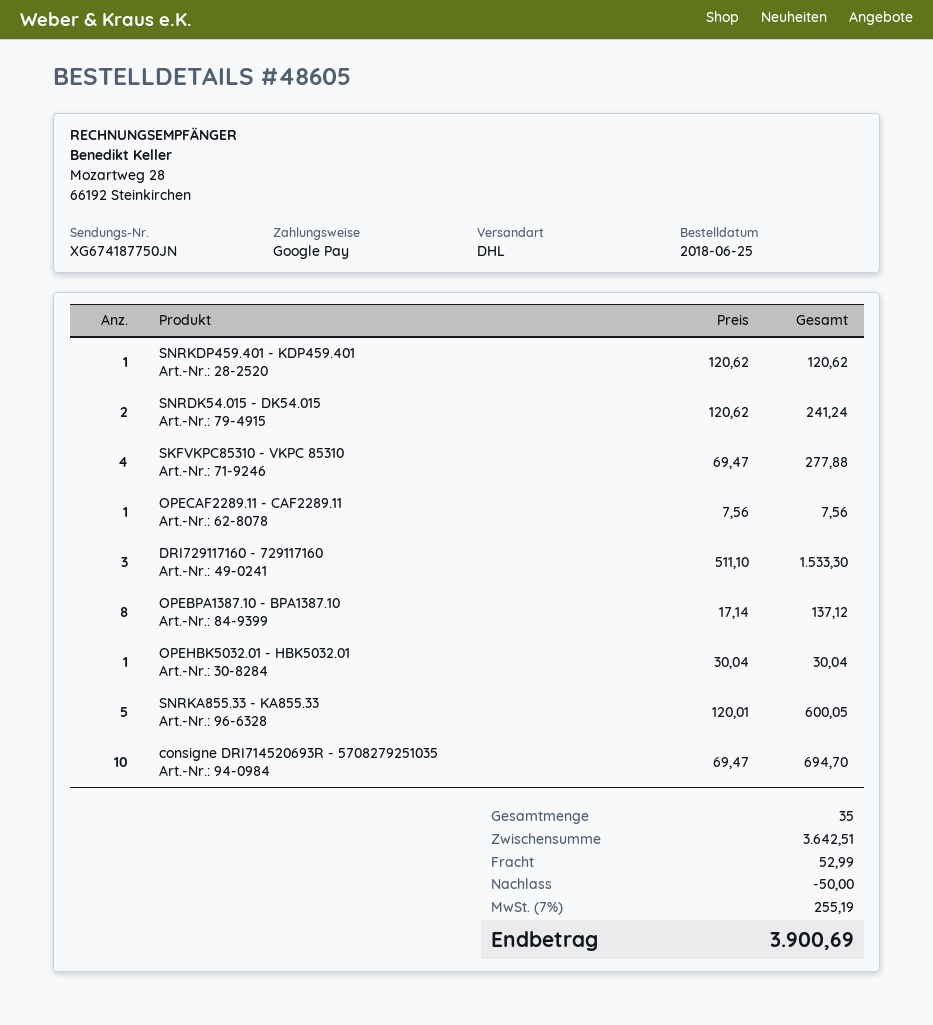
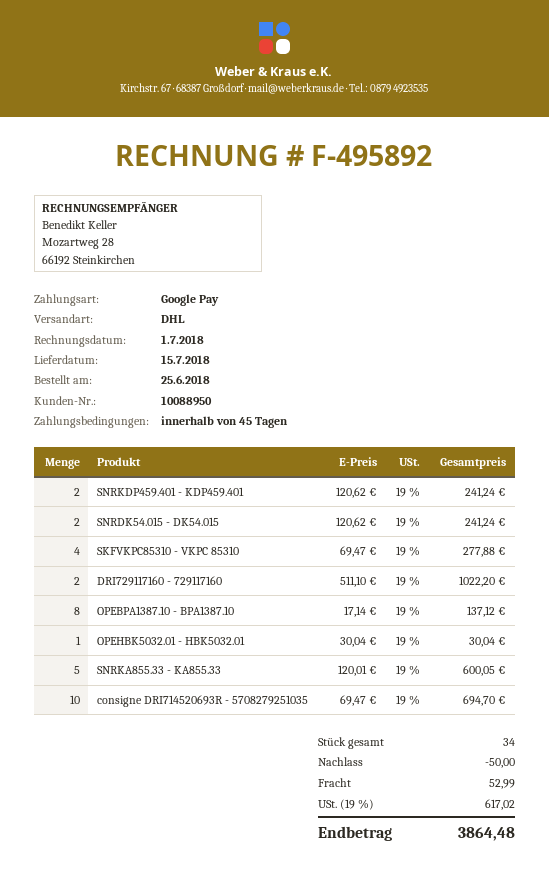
SNRKDP459.401 - KDP459.401: 1 x 120.62 = 120.62 -> 2 x 120.62 = 241.24
OPECAF2289.11 - CAF2289.11: 1 x 7.56 = 7.56 -> none
DRI729117160 - 729117160: 3 x 511.10 = 1533.30 -> 2 x 511.10 = 1022.20
total quantity: 35 -> 34
tax: 7% = 255.19 -> 19% = 617.02
total: 3900.69 -> 3864.48

